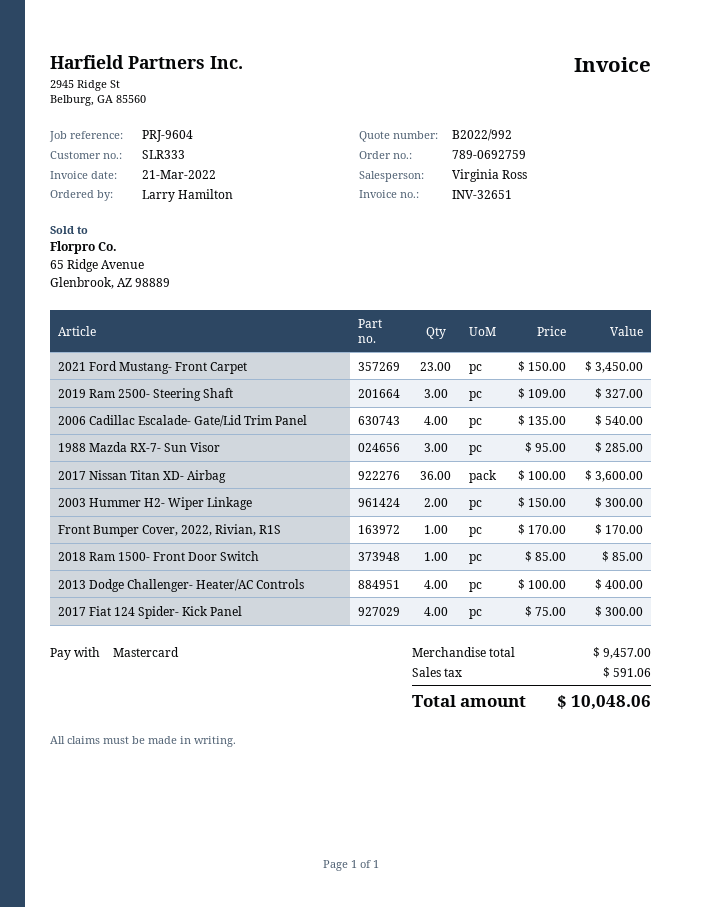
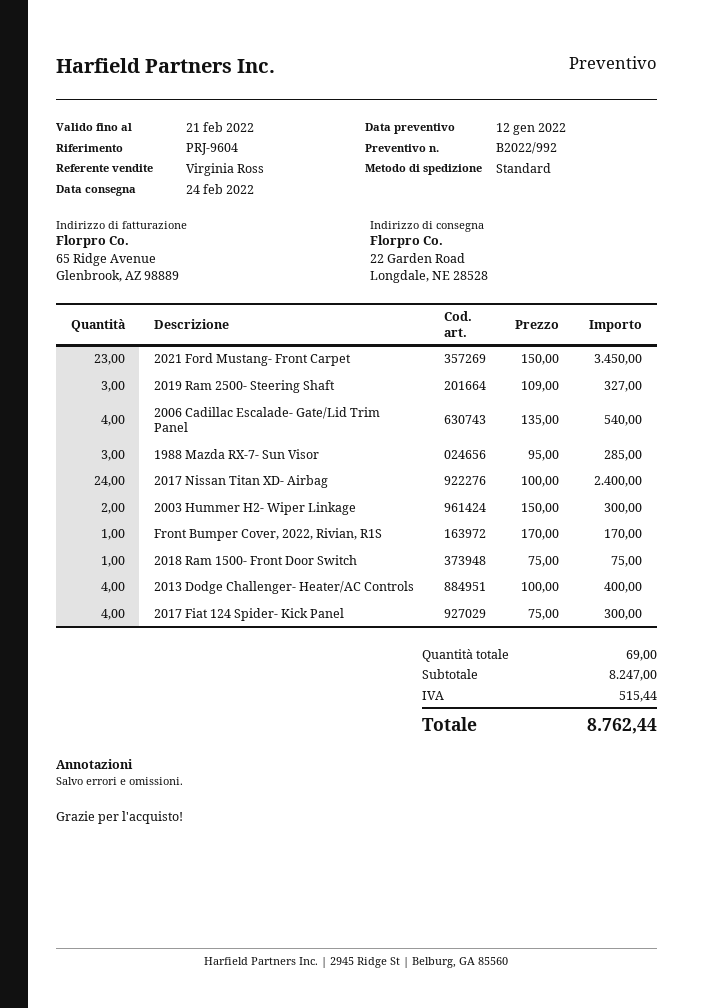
2017 Nissan Titan XD- Airbag: 36 x 100.00 = 3600.00 -> 24 x 100.00 = 2400.00
2018 Ram 1500- Front Door Switch: 1 x 85.00 = 85.00 -> 1 x 75.00 = 75.00
subtotal: 9457.00 -> 8247.00
tax: 591.06 -> 515.44
total: 10048.06 -> 8762.44

